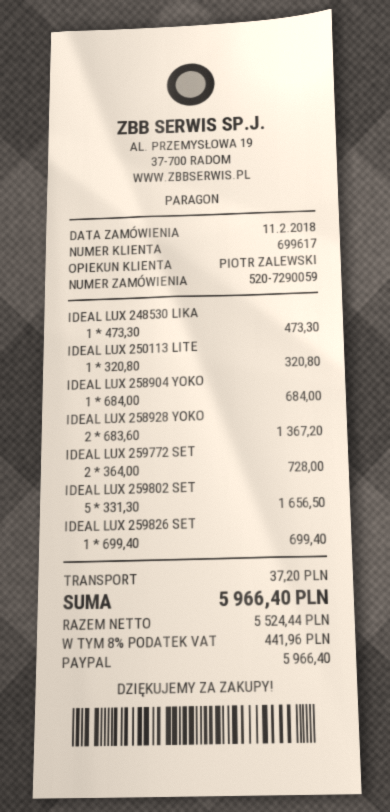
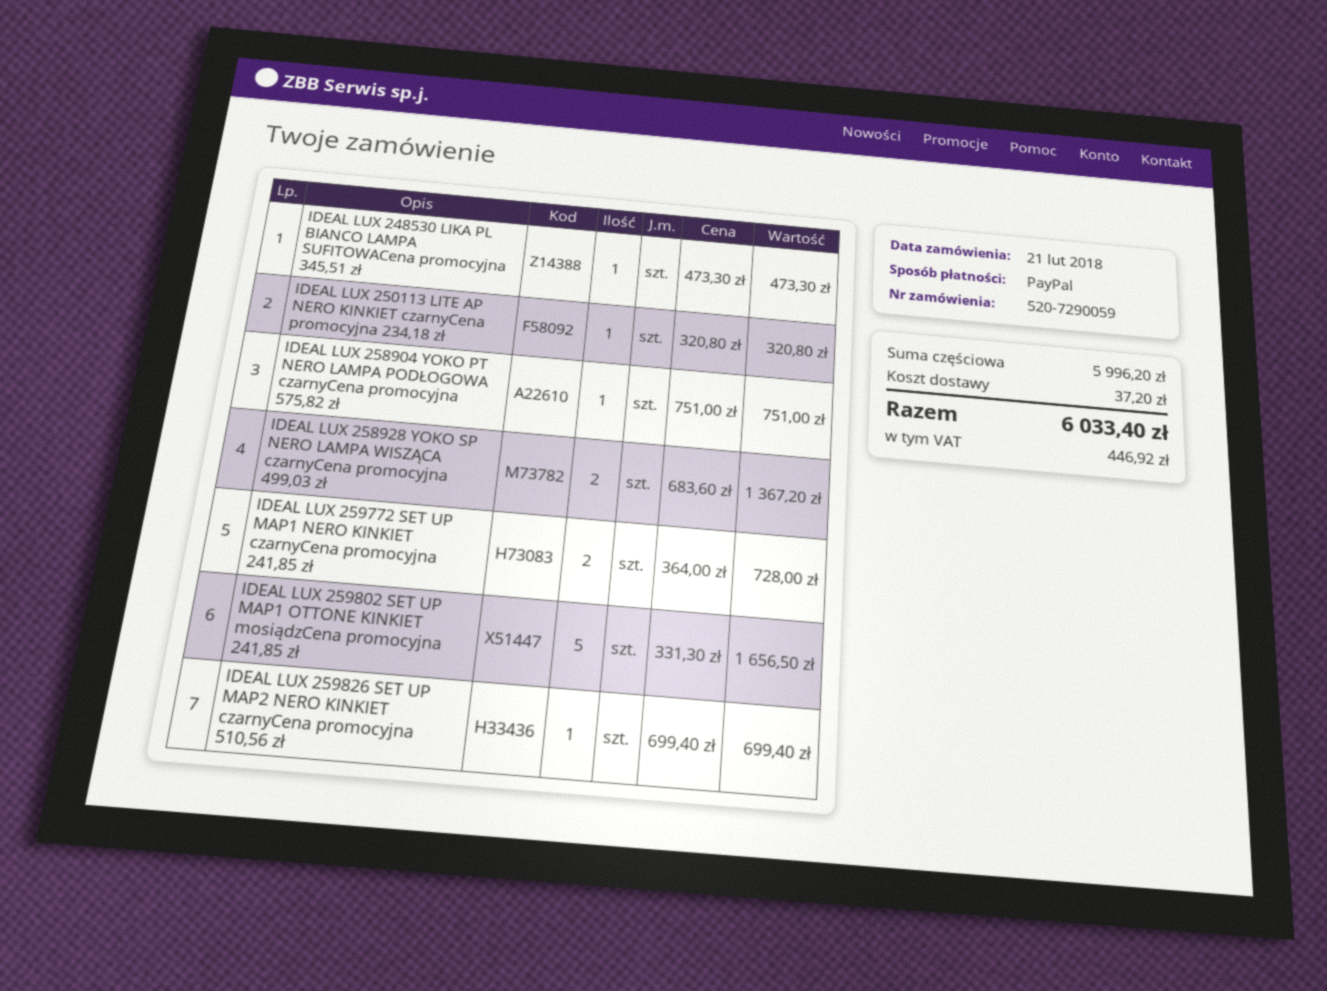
order date: 2018-02-11 -> 2018-02-21
IDEAL LUX 258904 YOKO: 1 x 684.00 = 684.00 -> 1 x 751.00 = 751.00
tax: 441.96 -> 446.92
total: 5966.40 -> 6033.40

